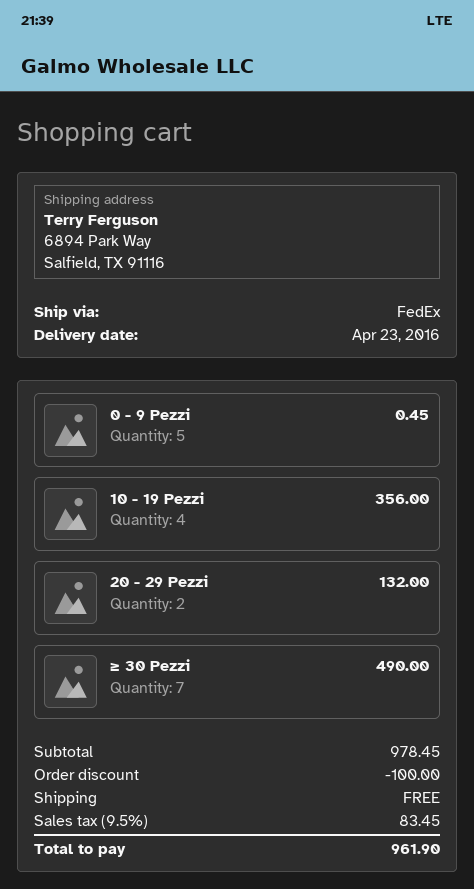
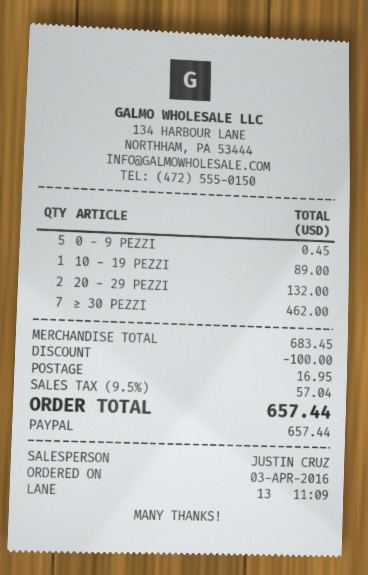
10 - 19 Pezzi: 4 for 356.00 -> 1 for 89.00
≥ 30 Pezzi: 7 for 490.00 -> 7 for 462.00
subtotal: 978.45 -> 683.45
shipping: 0.00 -> 16.95
tax: 9.5% = 83.45 -> 9.5% = 57.04
total: 961.90 -> 657.44

